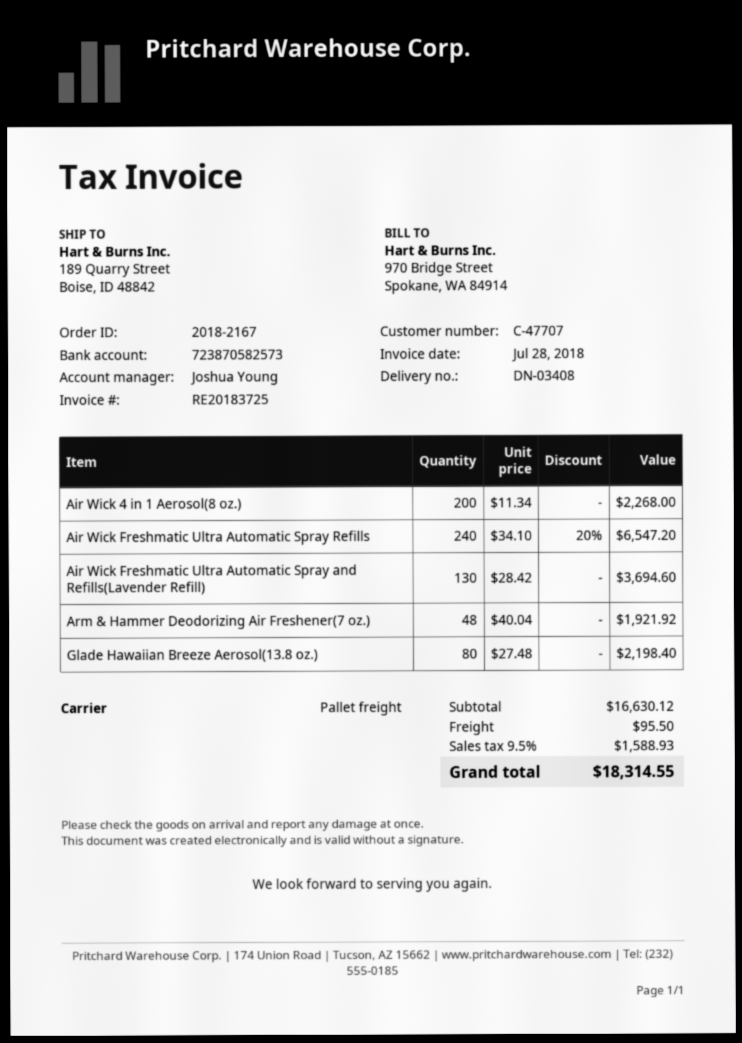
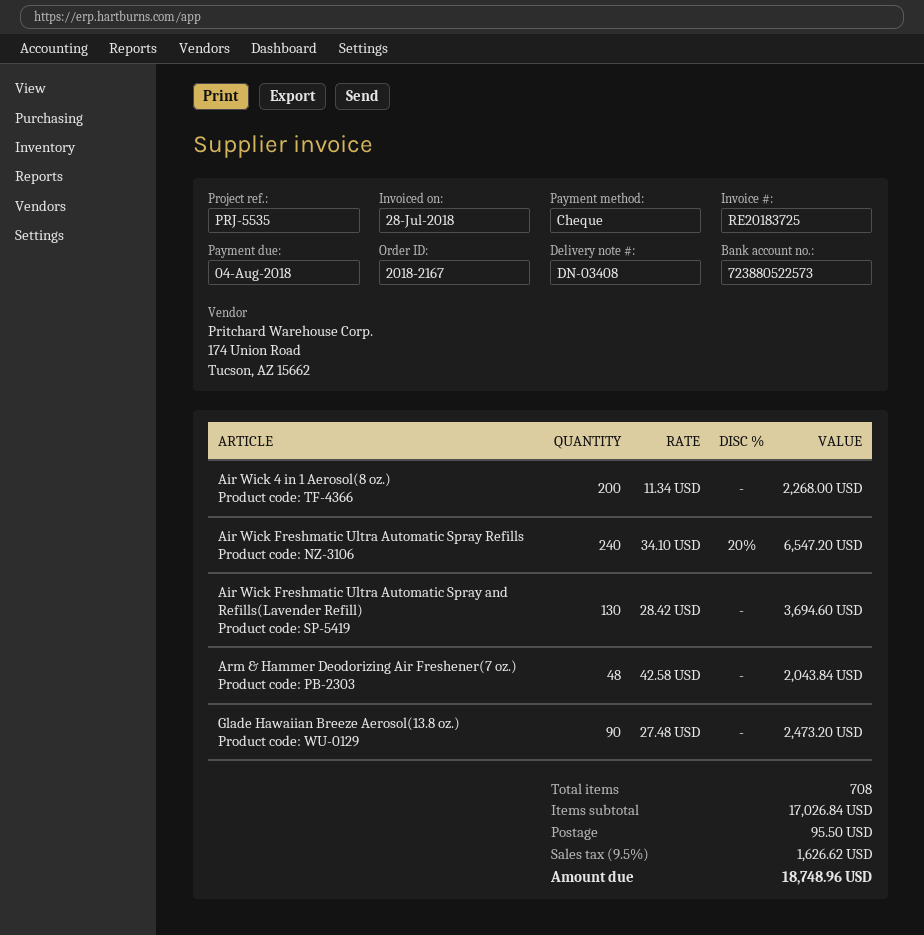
bank account: 723870582573 -> 723880522573
Arm & Hammer Deodorizing Air Freshener(7 oz.): 48 x 40.04 = 1921.92 -> 48 x 42.58 = 2043.84
Glade Hawaiian Breeze Aerosol(13.8 oz.): 80 x 27.48 = 2198.40 -> 90 x 27.48 = 2473.20
subtotal: 16630.12 -> 17026.84
tax: 9.5% = 1588.93 -> 9.5% = 1626.62
total: 18314.55 -> 18748.96

